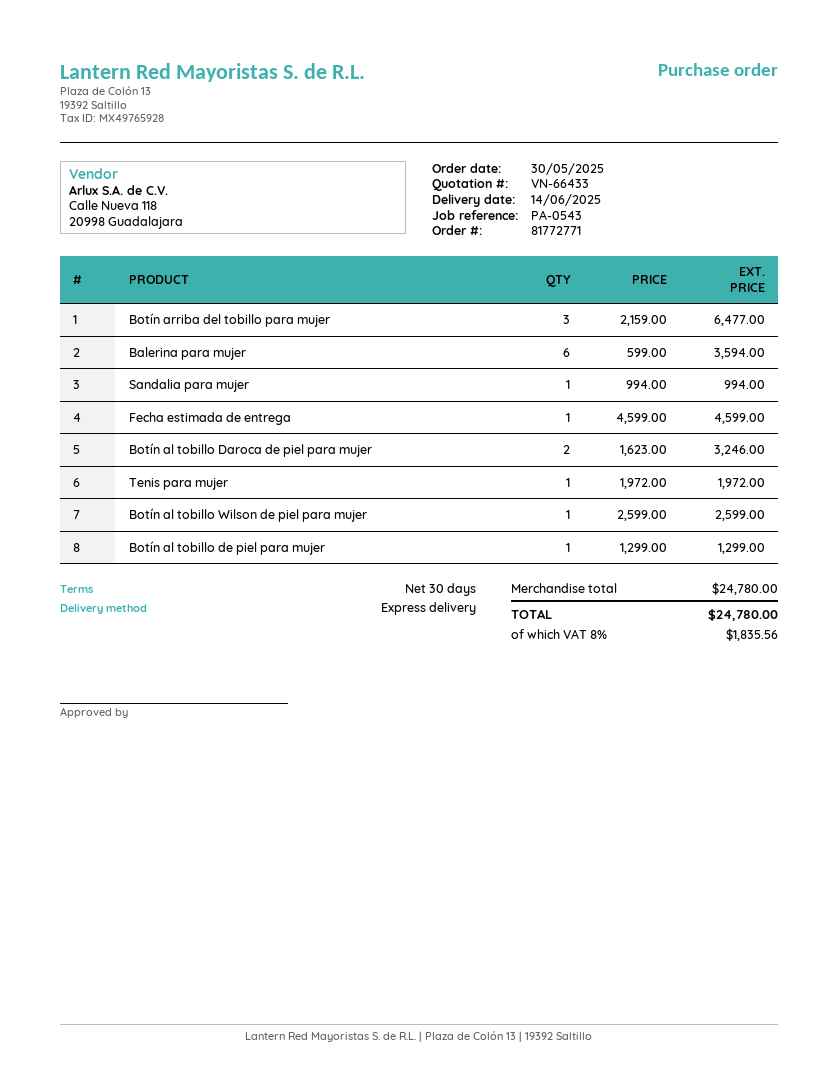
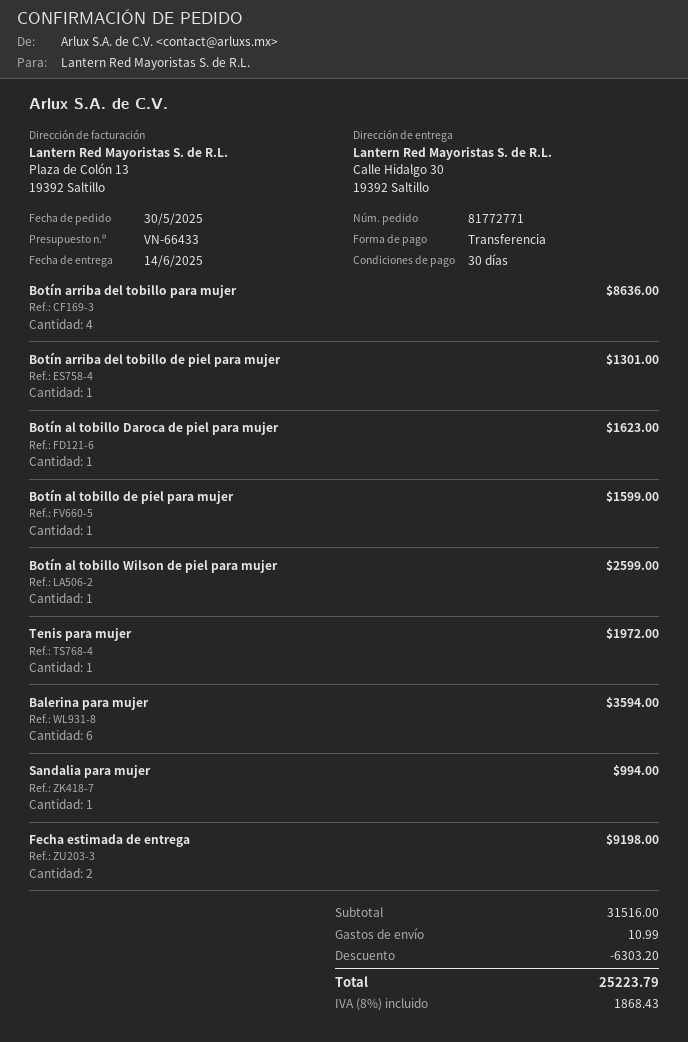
Botín arriba del tobillo para mujer: 3 for 6477.00 -> 4 for 8636.00
Fecha estimada de entrega: 1 for 4599.00 -> 2 for 9198.00
Botín al tobillo Daroca de piel para mujer: 2 for 3246.00 -> 1 for 1623.00
Botín al tobillo de piel para mujer: 1 for 1299.00 -> 1 for 1599.00
Botín arriba del tobillo de piel para mujer: none -> 1 for 1301.00
subtotal: 24780.00 -> 31516.00
discount: none -> 6303.20
shipping: none -> 10.99
tax: 8% = 1835.56 -> 8% = 1868.43
total: 24780.00 -> 25223.79

